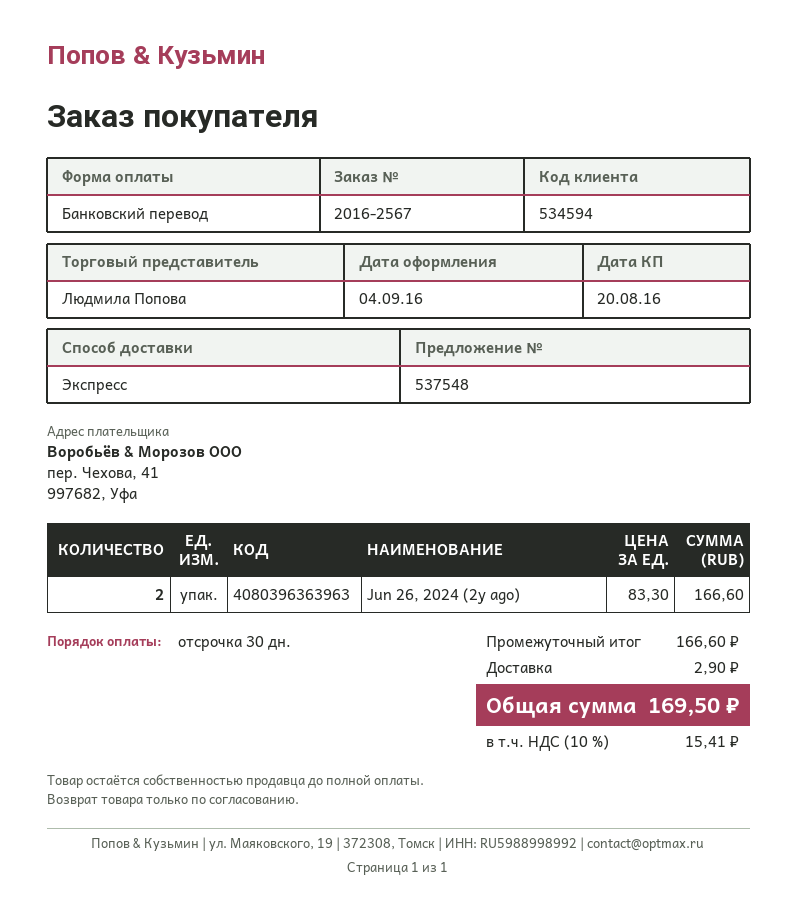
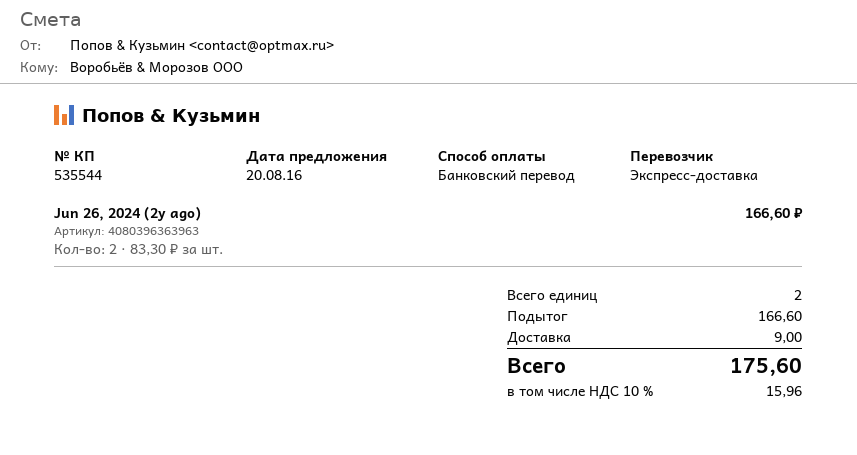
quote number: 537548 -> 535544
shipping: 2.90 -> 9.00
tax: 10% = 15.41 -> 10% = 15.96
total: 169.50 -> 175.60

